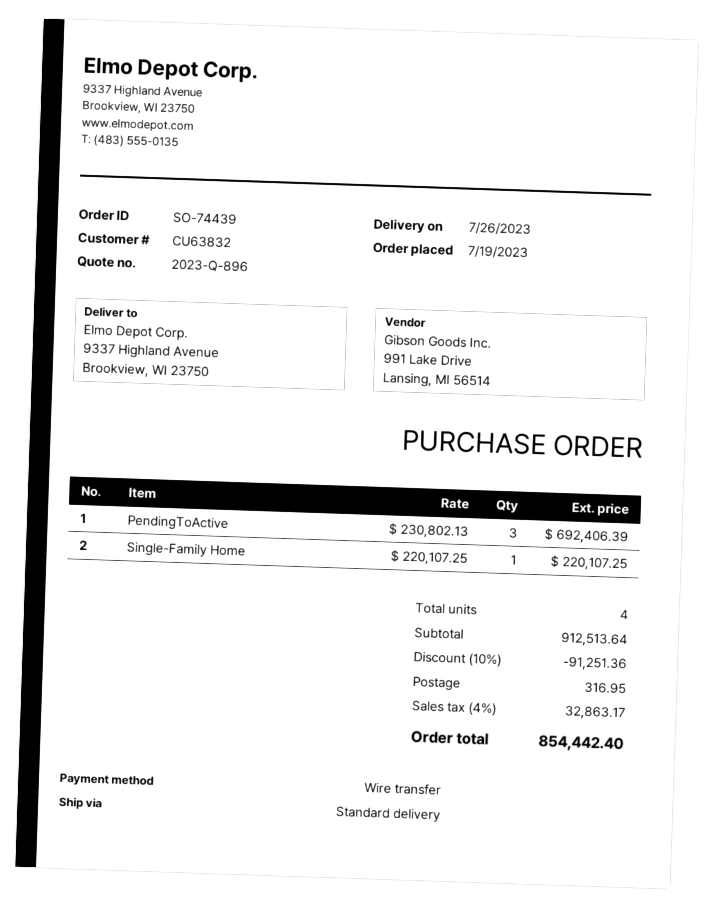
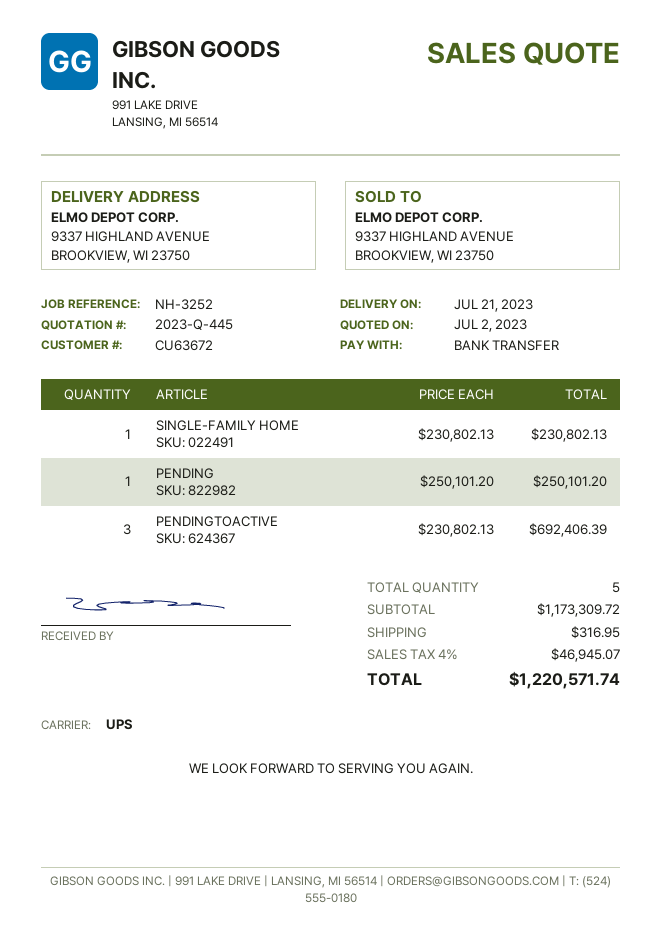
quote number: 2023-Q-896 -> 2023-Q-445
delivery date: 2023-07-26 -> 2023-07-21
customer number: CU63832 -> CU63672
shipping method: standard -> UPS
Single-Family Home: 1 x 220107.25 = 220107.25 -> 1 x 230802.13 = 230802.13
PENDING: none -> 1 x 250101.20 = 250101.20
total quantity: 4 -> 5
subtotal: 912513.64 -> 1173309.72
discount: 10% = 91251.36 -> none
tax: 4% = 32863.17 -> 4% = 46945.07
total: 854442.40 -> 1220571.74

